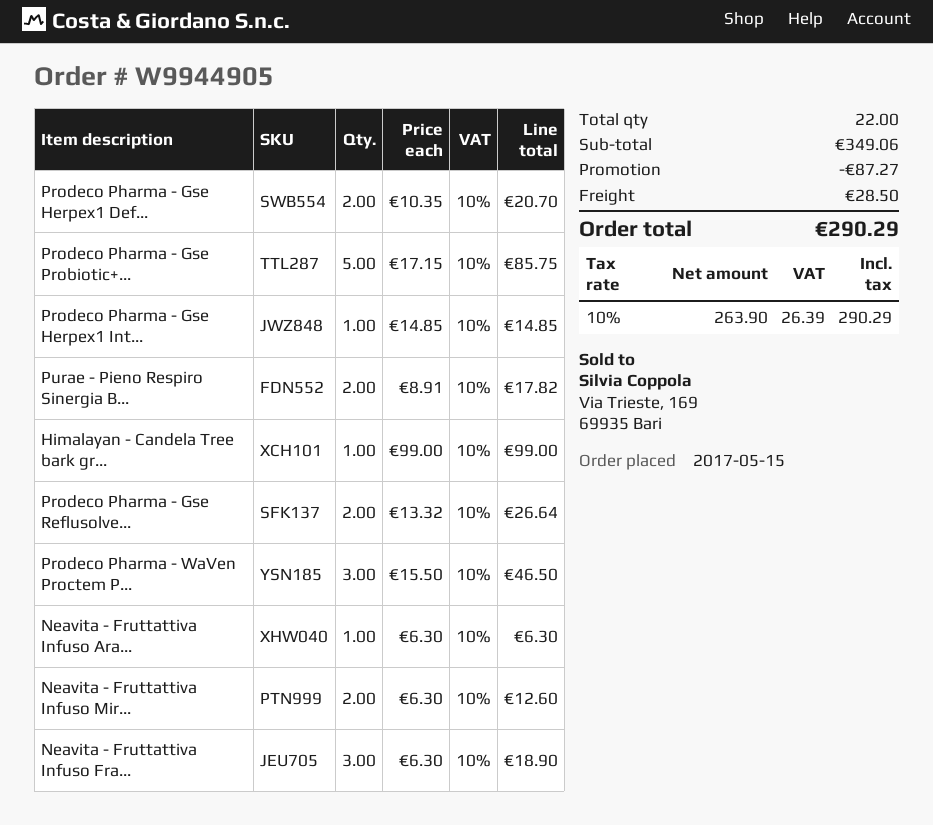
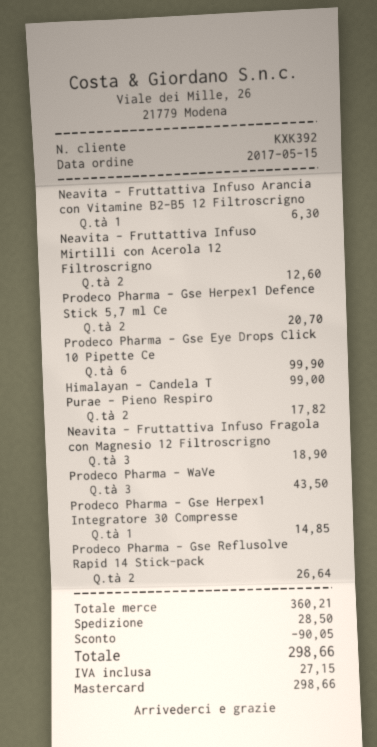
Prodeco Pharma - Gse Probiotic+...: 5 for 85.75 -> none
Prodeco Pharma - WaVen Proctem P...: 3 for 46.50 -> 3 for 43.50
Prodeco Pharma - Gse Eye Drops Click 10 Pipette Ce: none -> 6 for 99.90
subtotal: 349.06 -> 360.21
discount: 87.27 -> 90.05
tax: 26.39 -> 27.15
total: 290.29 -> 298.66

